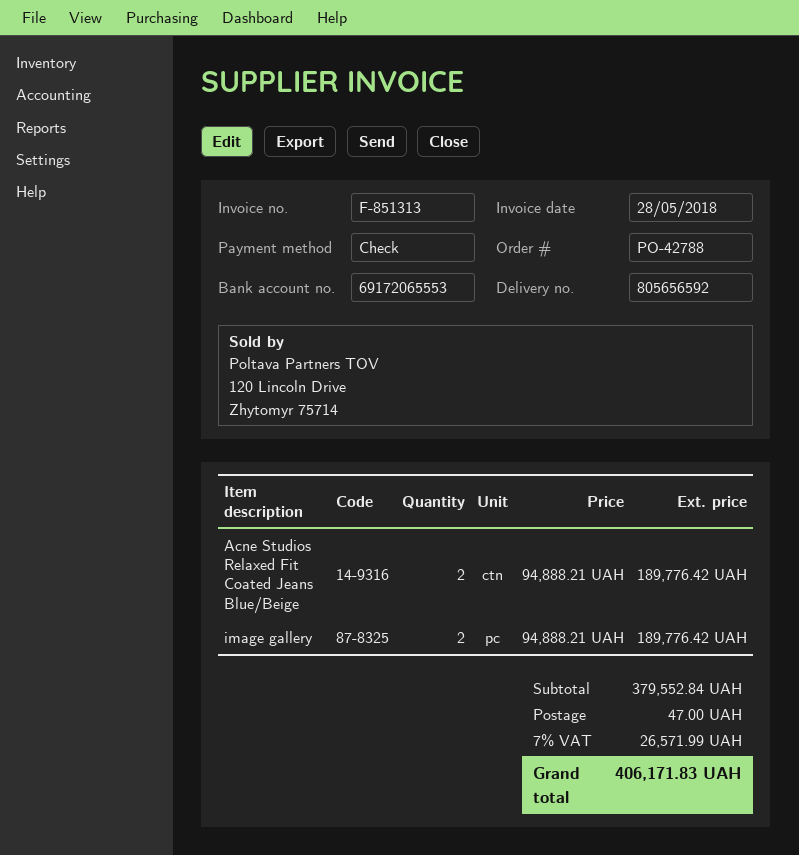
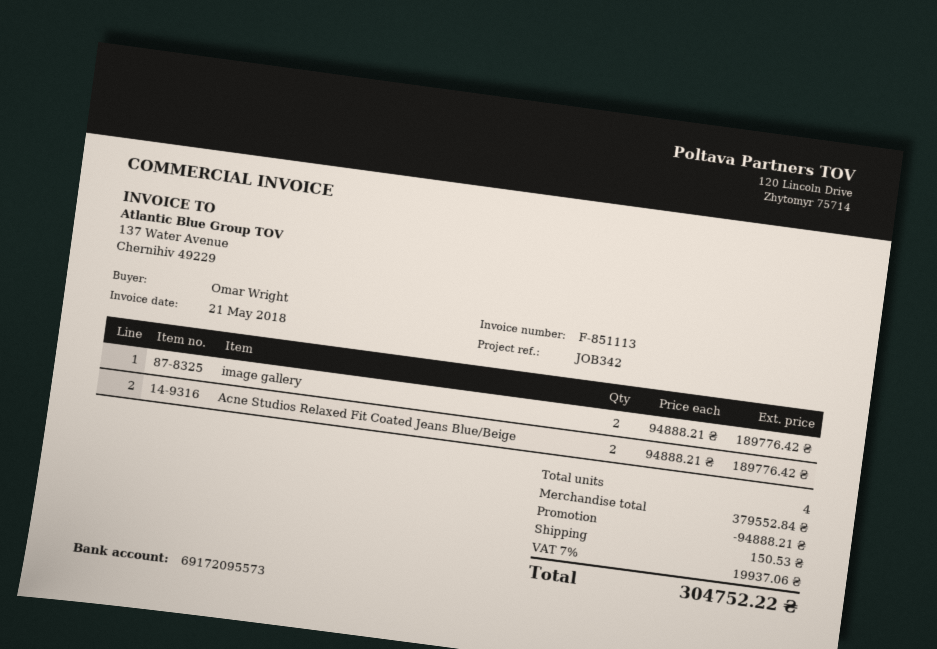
invoice number: F-851313 -> F-851113
invoice date: 2018-05-28 -> 2018-05-21
bank account: 69172065553 -> 69172095573
discount: none -> 94888.21
shipping: 47.00 -> 150.53
tax: 7% = 26571.99 -> 7% = 19937.06
total: 406171.83 -> 304752.22

